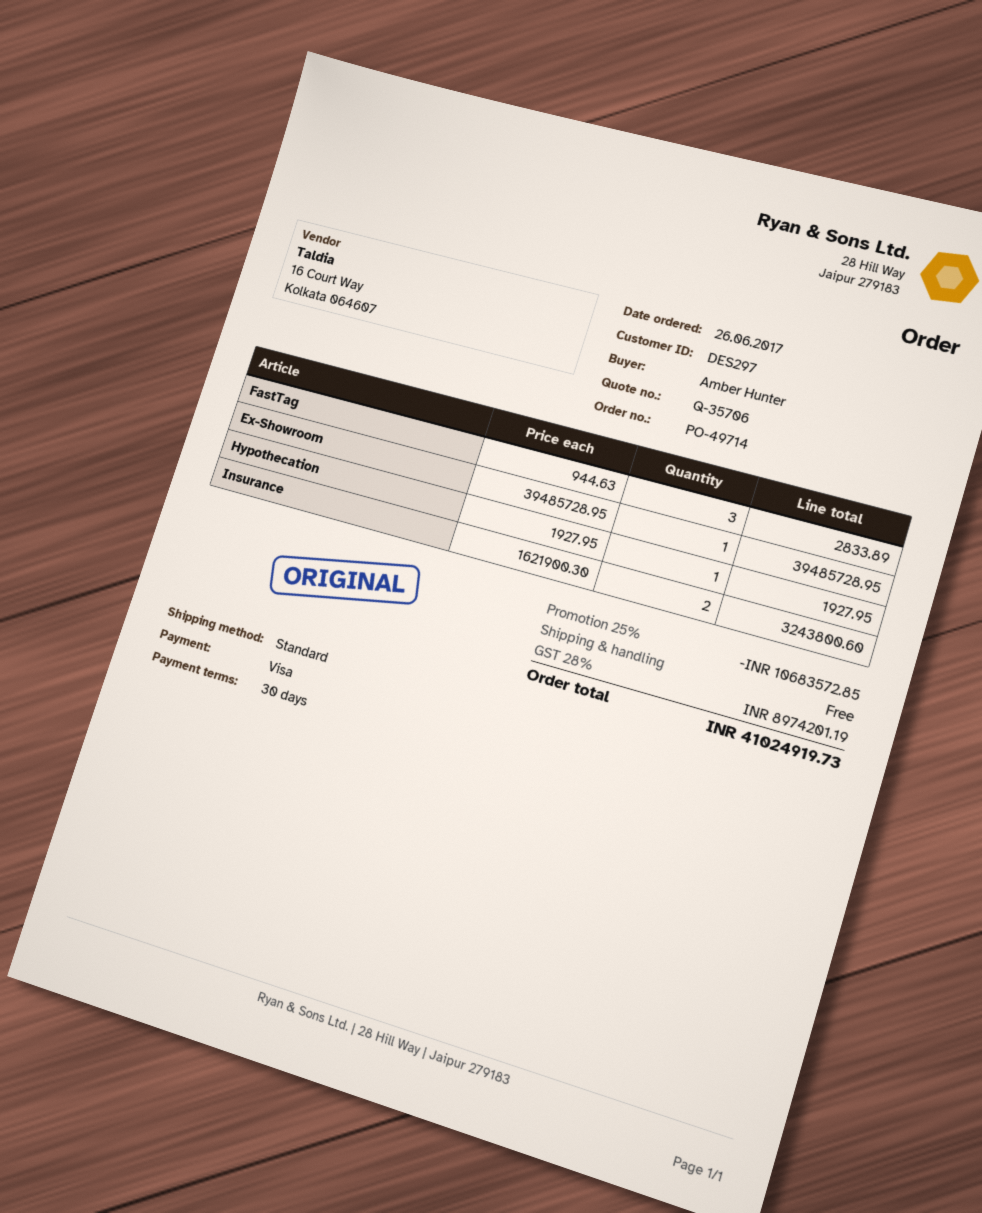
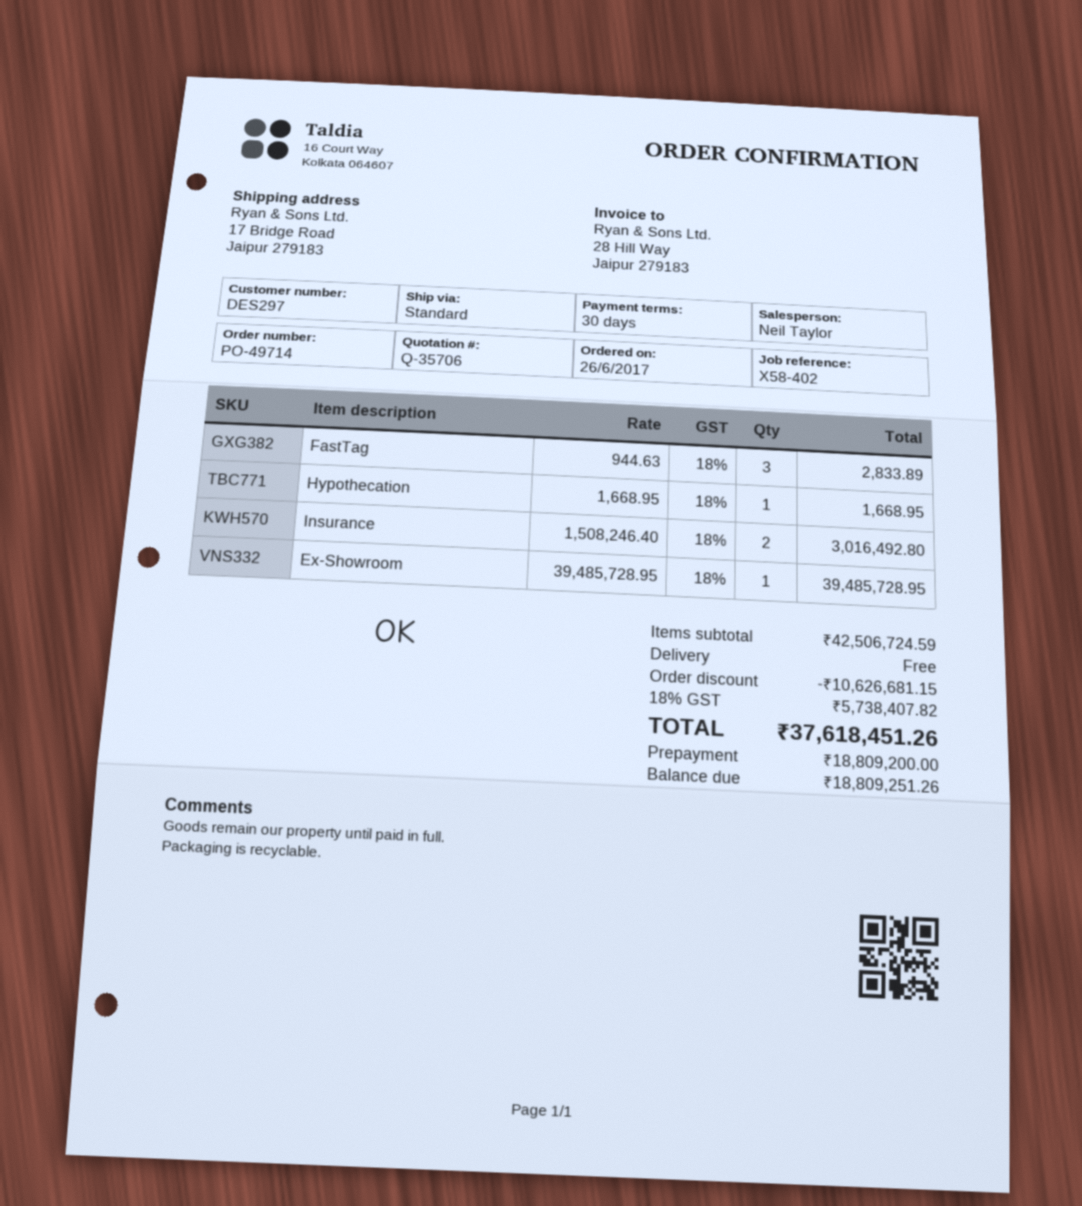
Hypothecation: 1 x 1927.95 = 1927.95 -> 1 x 1668.95 = 1668.95
Insurance: 2 x 1621900.30 = 3243800.60 -> 2 x 1508246.40 = 3016492.80
discount: 10683572.85 -> 10626681.15
tax: 28% = 8974201.19 -> 18% = 5738407.82
total: 41024919.73 -> 37618451.26

